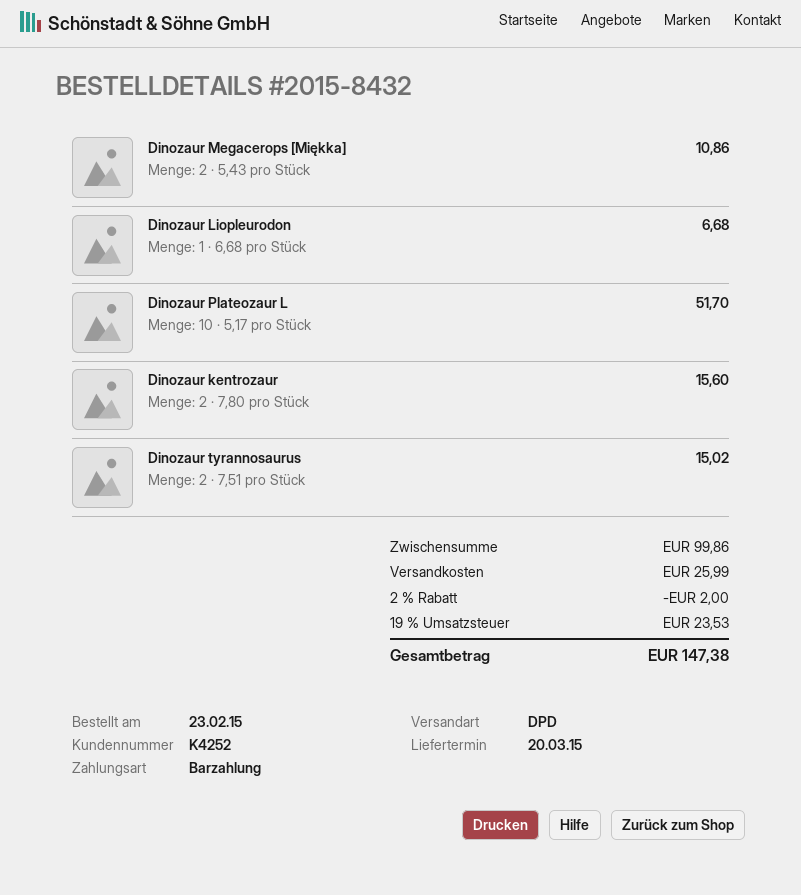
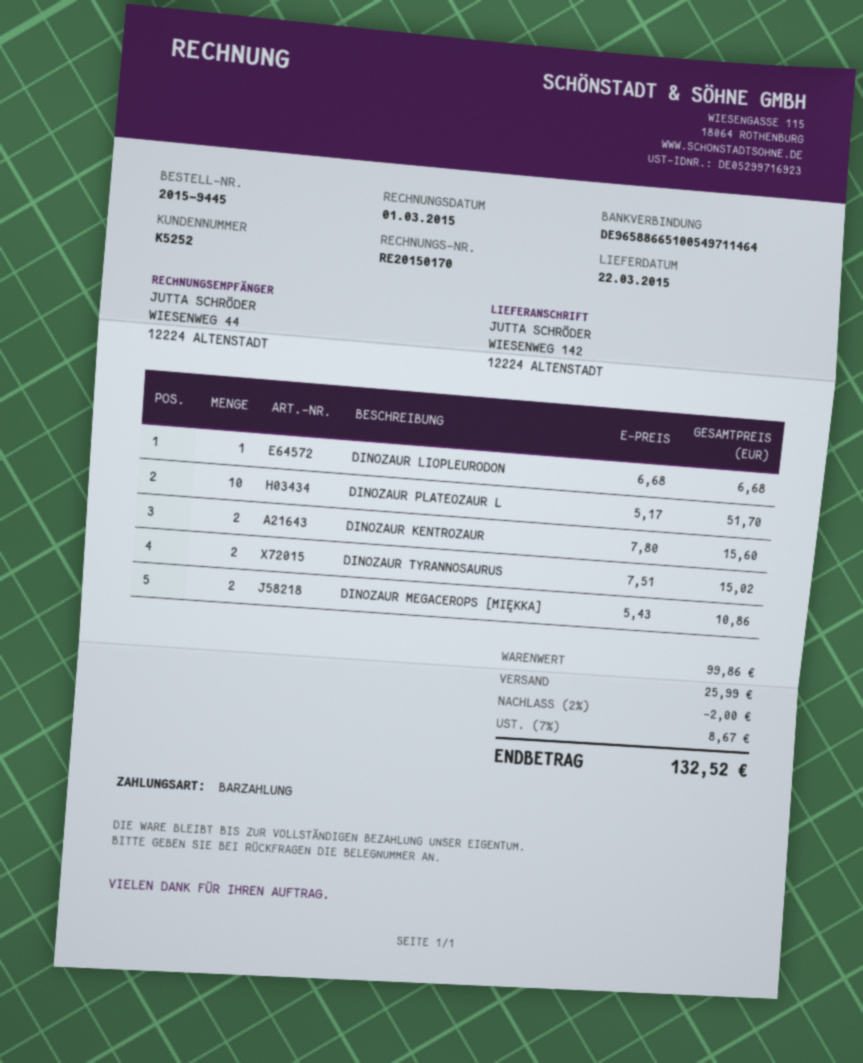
order number: 2015-8432 -> 2015-9445
delivery date: 2015-03-20 -> 2015-03-22
customer number: K4252 -> K5252
tax: 19% = 23.53 -> 7% = 8.67
total: 147.38 -> 132.52

